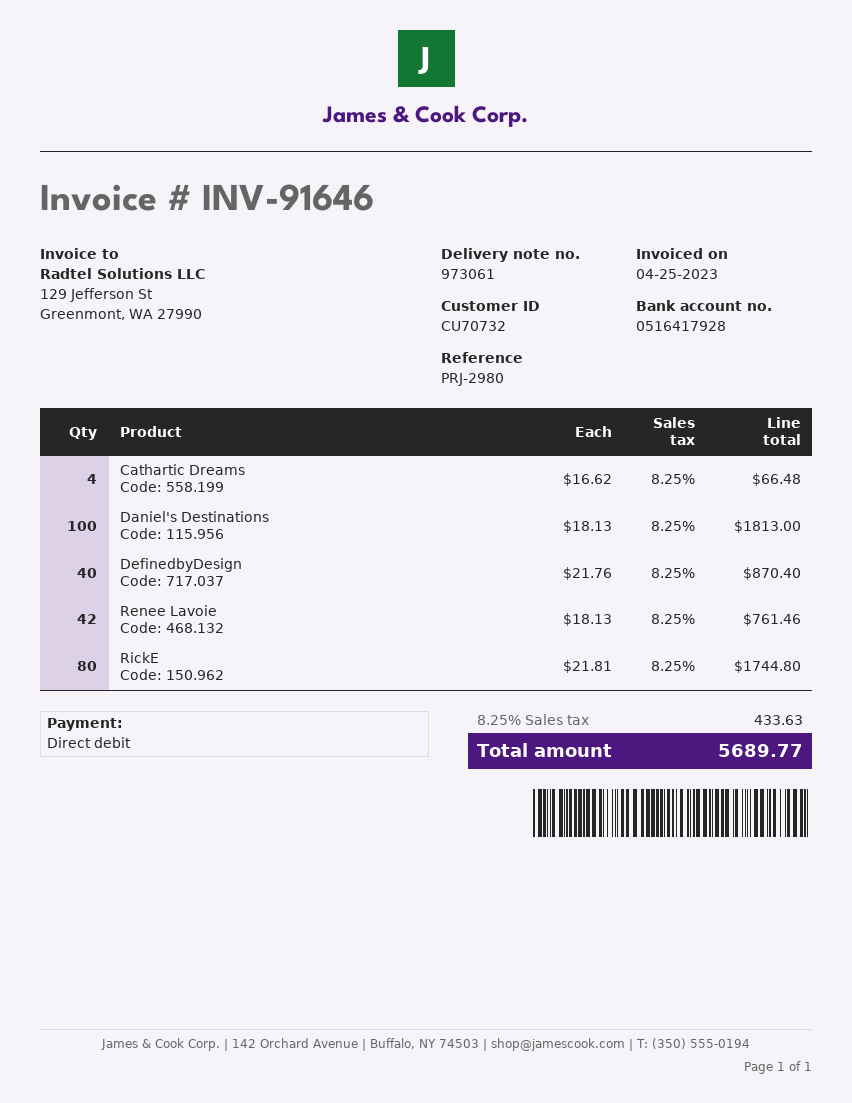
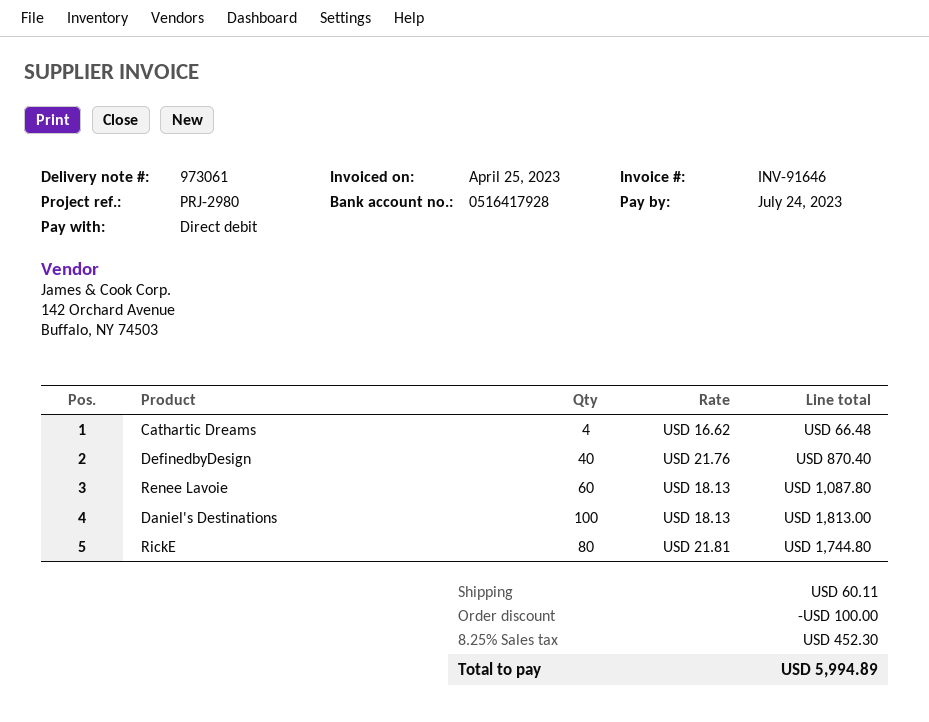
Renee Lavoie: 42 x 18.13 = 761.46 -> 60 x 18.13 = 1087.80
discount: none -> 100.00
shipping: none -> 60.11
tax: 8.25% = 433.63 -> 8.25% = 452.30
total: 5689.77 -> 5994.89

